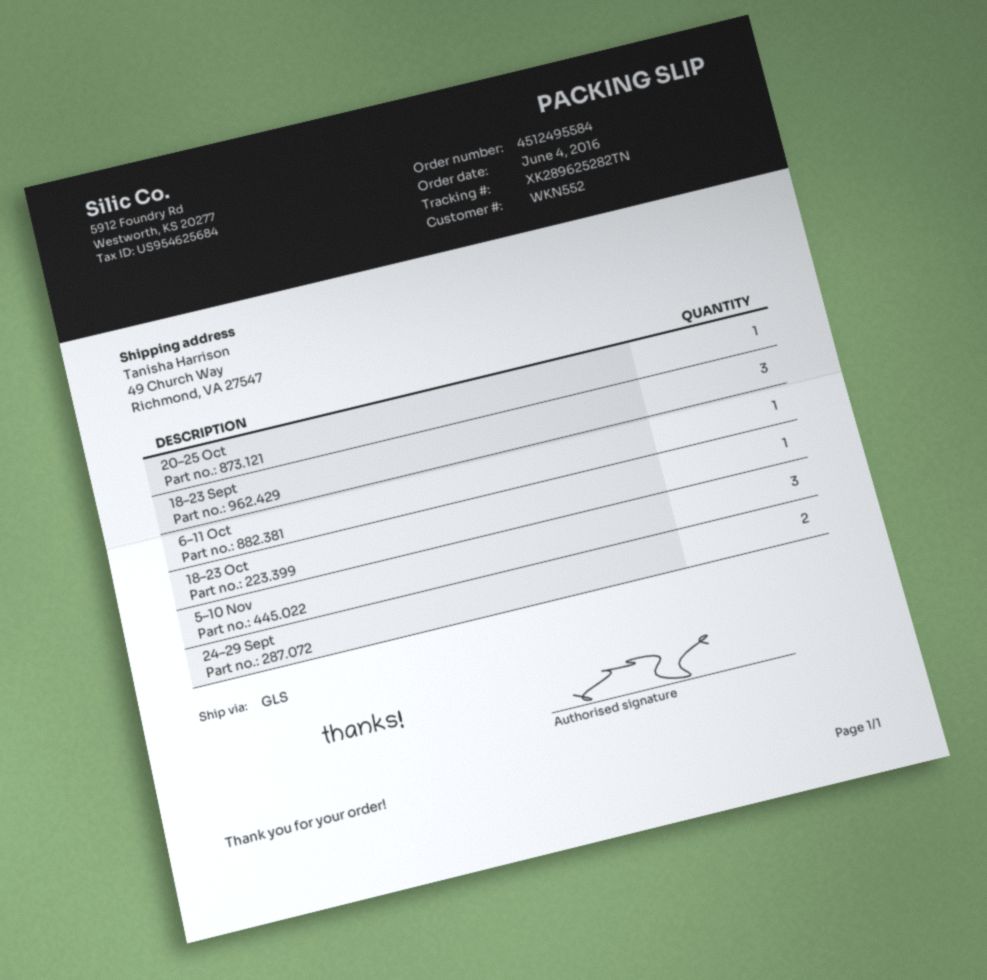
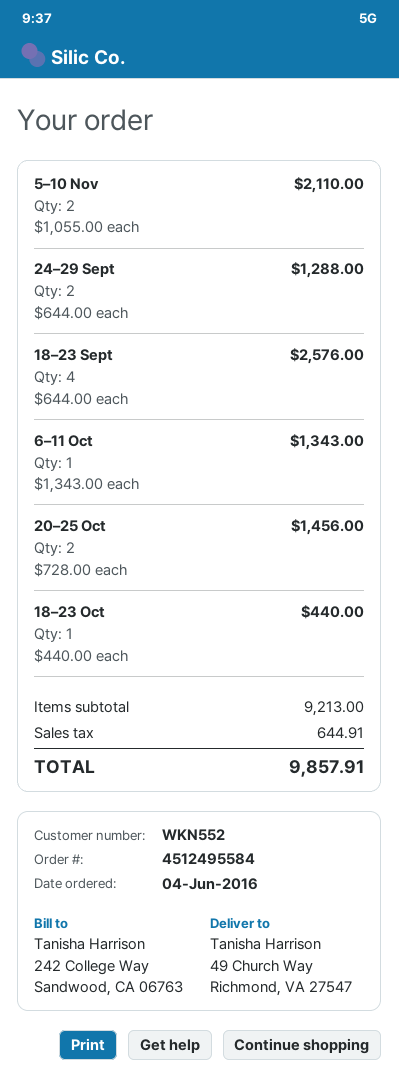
20–25 Oct: 1 -> 2
18–23 Sept: 3 -> 4
5–10 Nov: 3 -> 2

